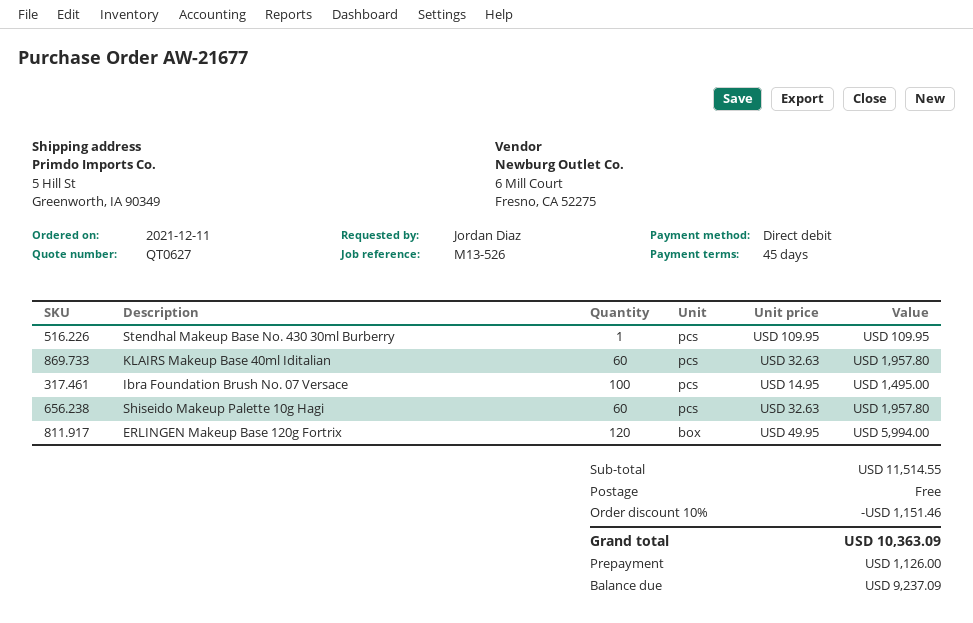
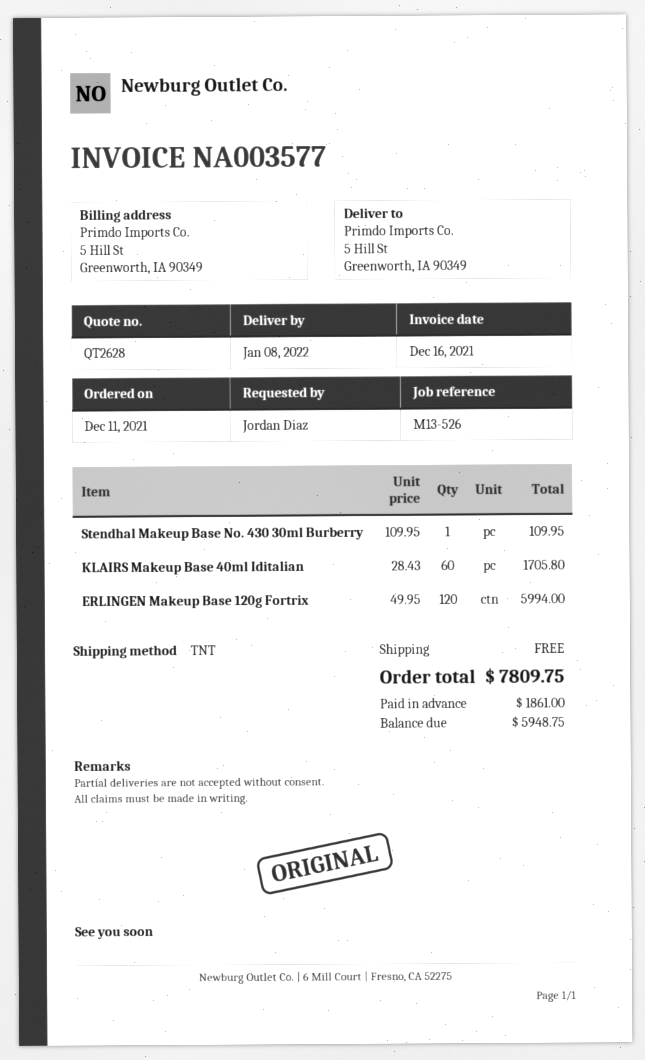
quote number: QT0627 -> QT2628
KLAIRS Makeup Base 40ml Iditalian: 60 x 32.63 = 1957.80 -> 60 x 28.43 = 1705.80
Ibra Foundation Brush No. 07 Versace: 100 x 14.95 = 1495.00 -> none
Shiseido Makeup Palette 10g Hagi: 60 x 32.63 = 1957.80 -> none
discount: 10% = 1151.46 -> none
total: 10363.09 -> 7809.75
deposit: 1126.00 -> 1861.00
balance: 9237.09 -> 5948.75

